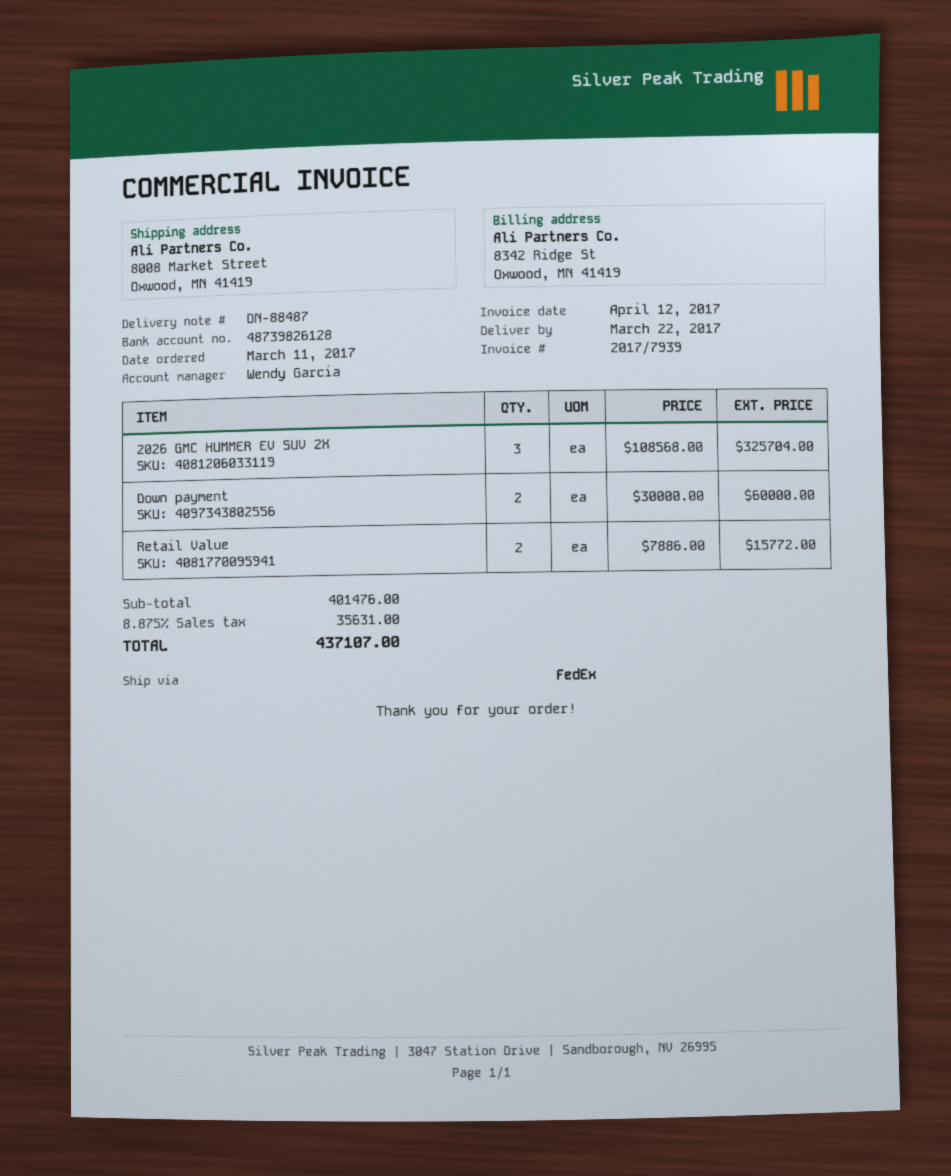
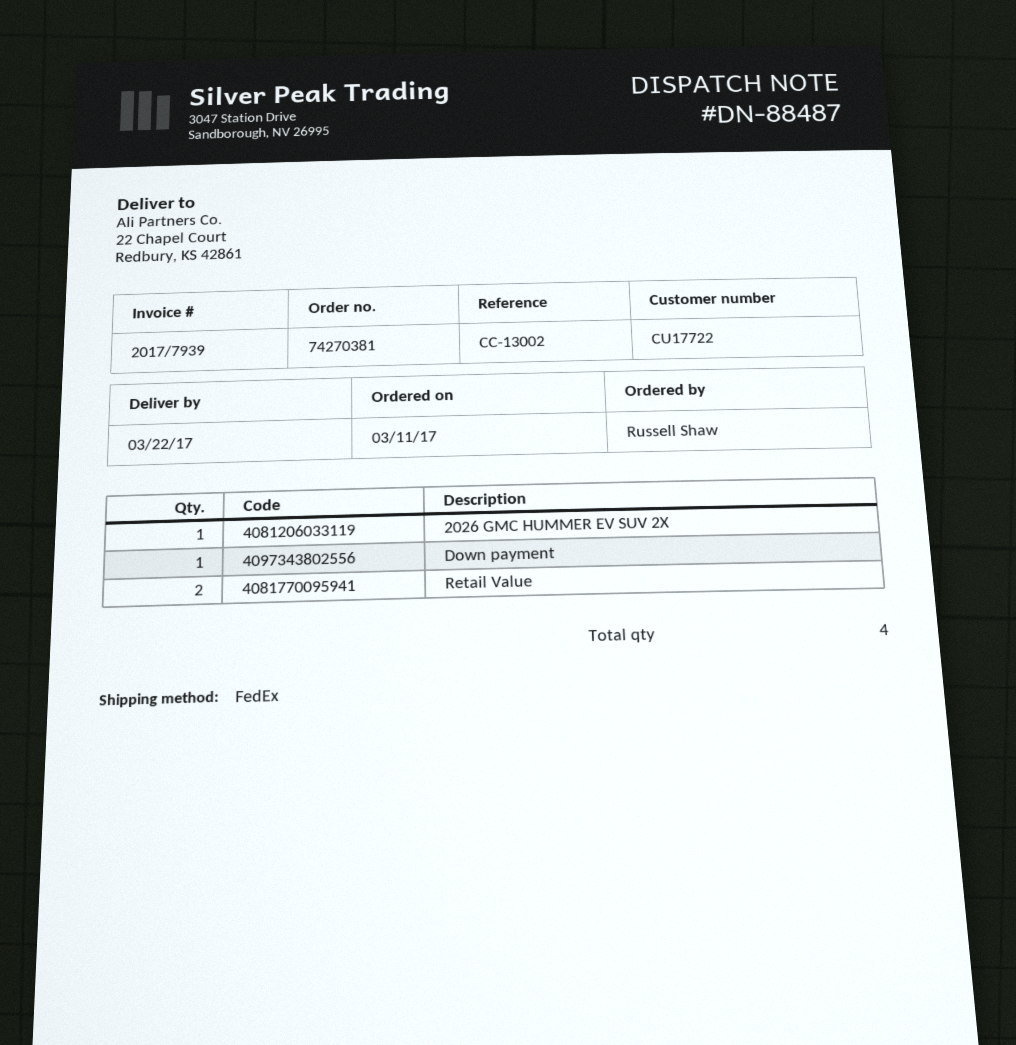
ship to: 8008 Market Street, Oxwood, MN 41419 -> 22 Chapel Court, Redbury, KS 42861
2026 GMC HUMMER EV SUV 2X: 3 -> 1
Down payment: 2 -> 1

